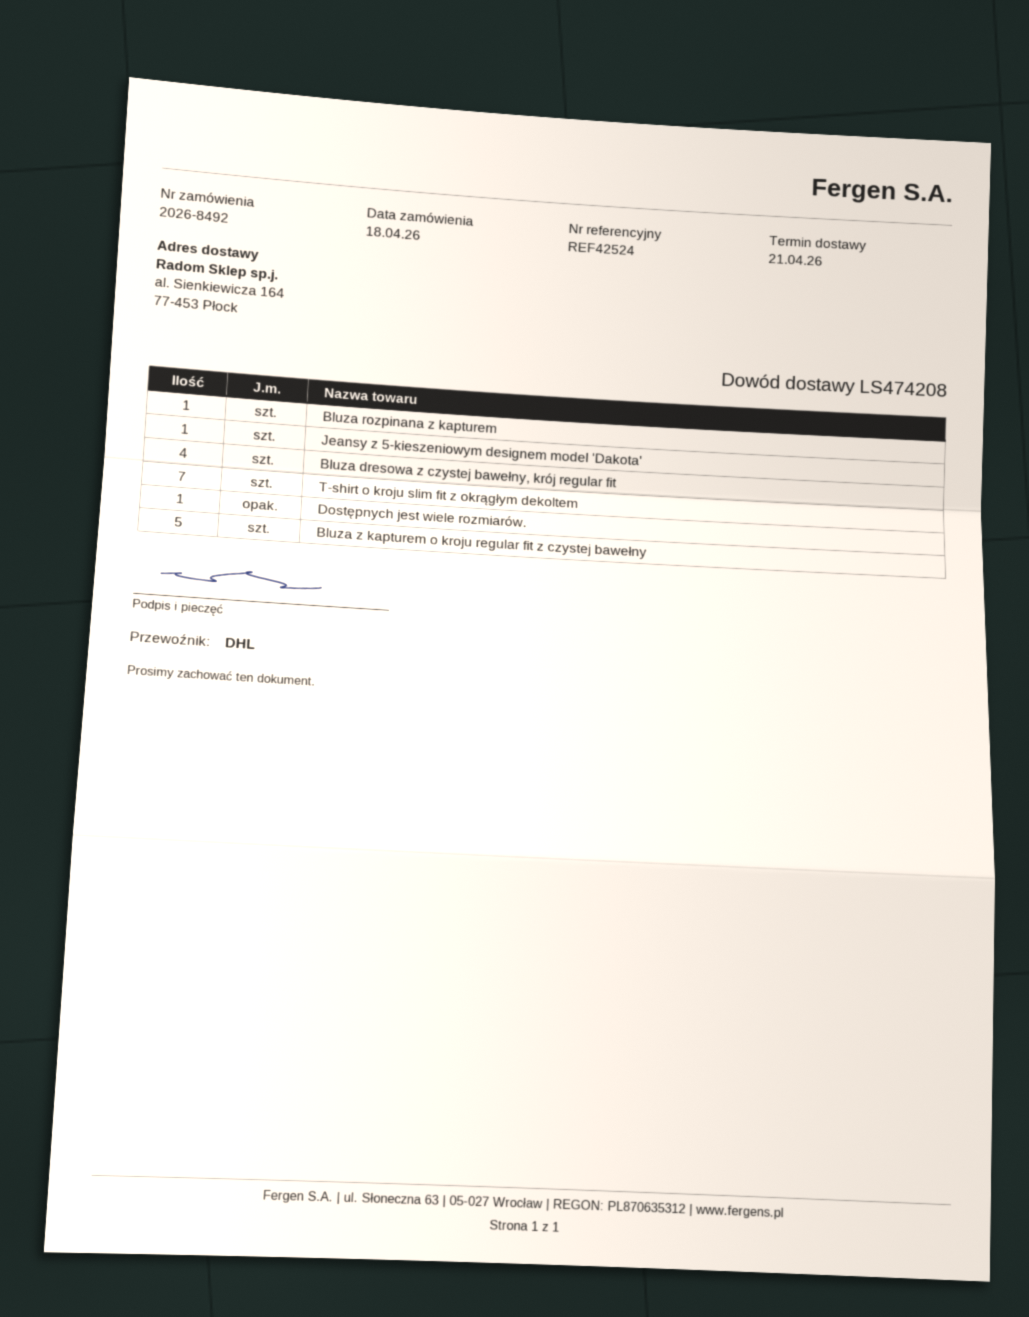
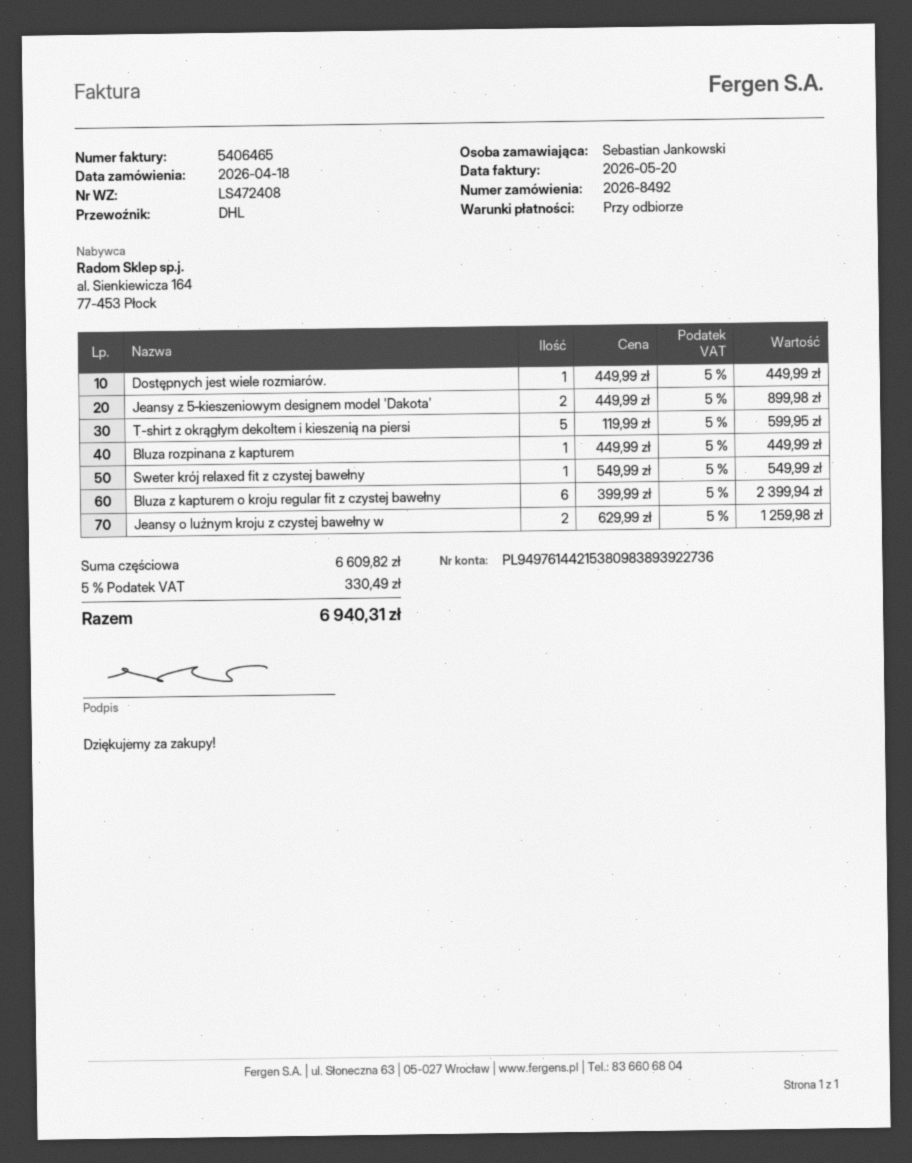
delivery note number: LS474208 -> LS472408
Jeansy z 5‑kieszeniowym designem model 'Dakota': 1 -> 2
Bluza dresowa z czystej bawełny, krój regular fit: 4 -> none
T-shirt o kroju slim fit z okrągłym dekoltem: 7 -> none
Bluza z kapturem o kroju regular fit z czystej bawełny: 5 -> 6
T-shirt z okrągłym dekoltem i kieszenią na piersi: none -> 5
Sweter krój relaxed fit z czystej bawełny: none -> 1
Jeansy o luźnym kroju z czystej bawełny w: none -> 2

